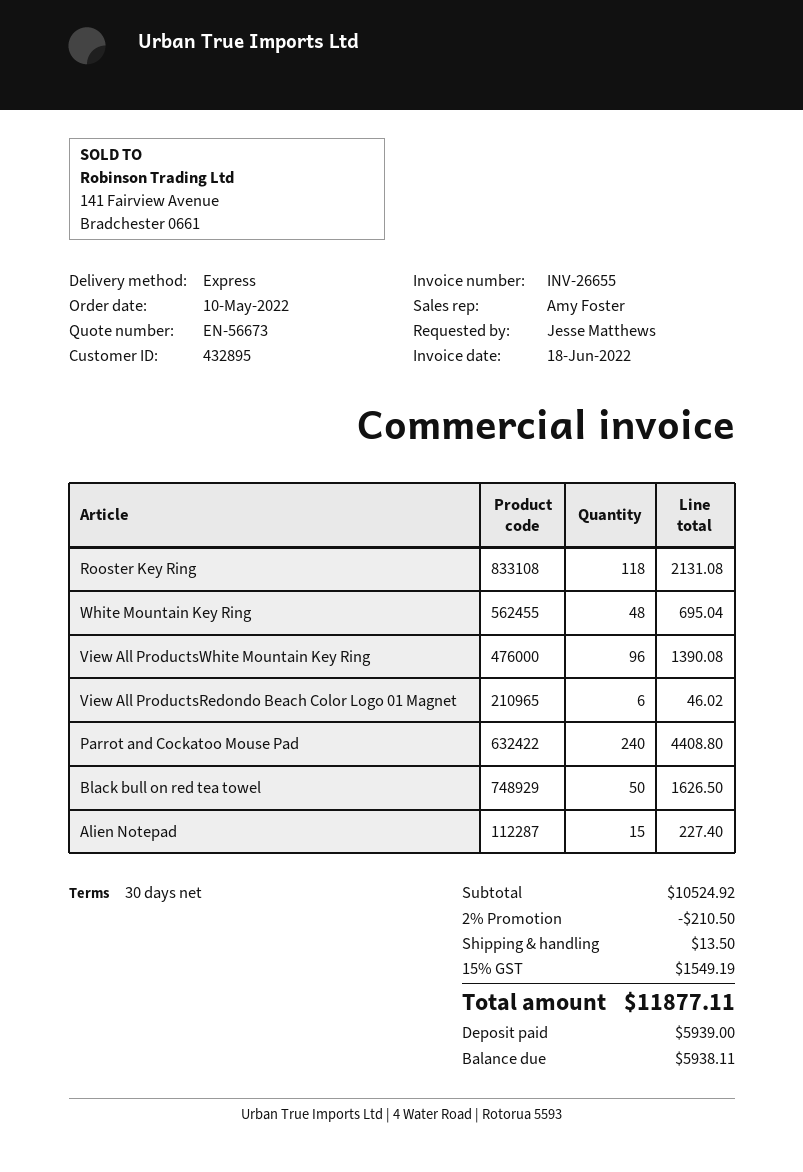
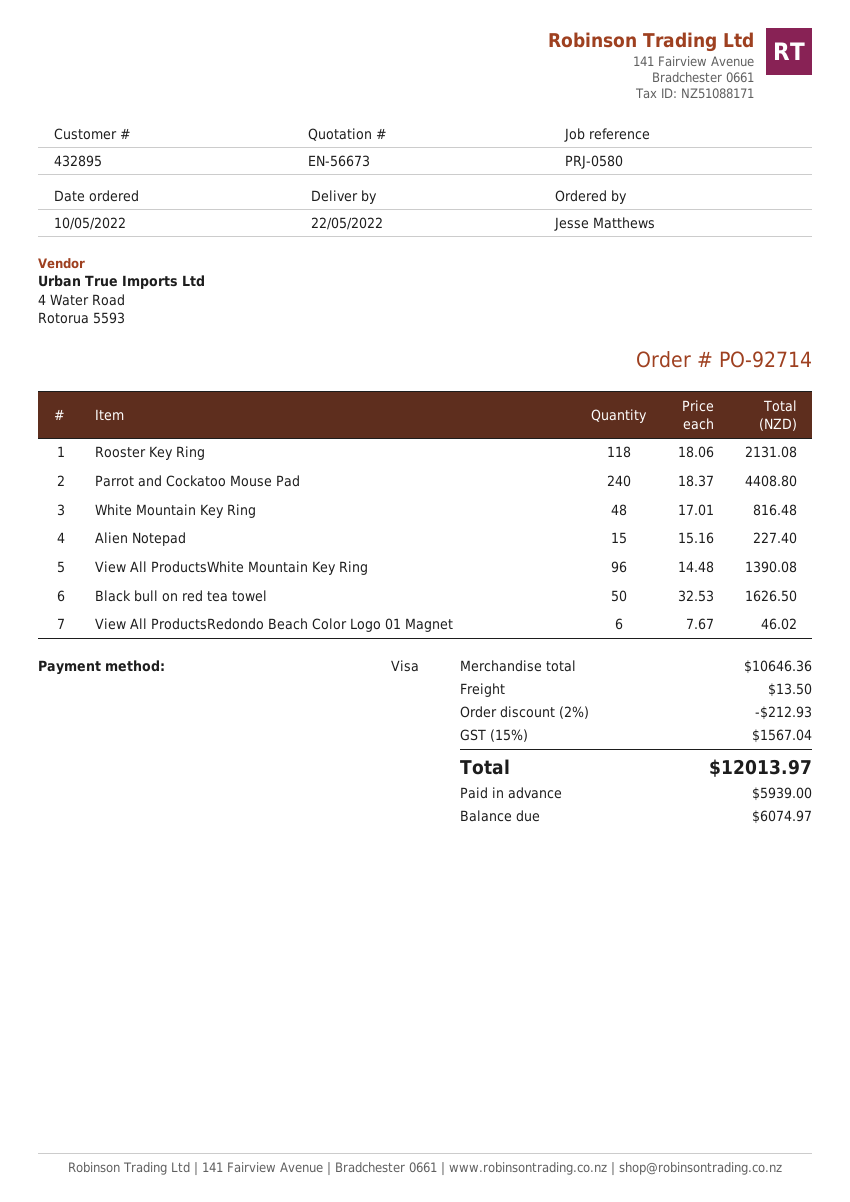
White Mountain Key Ring: 48 for 695.04 -> 48 for 816.48
subtotal: 10524.92 -> 10646.36
discount: 2% = 210.50 -> 2% = 212.93
tax: 15% = 1549.19 -> 15% = 1567.04
total: 11877.11 -> 12013.97
balance: 5938.11 -> 6074.97

